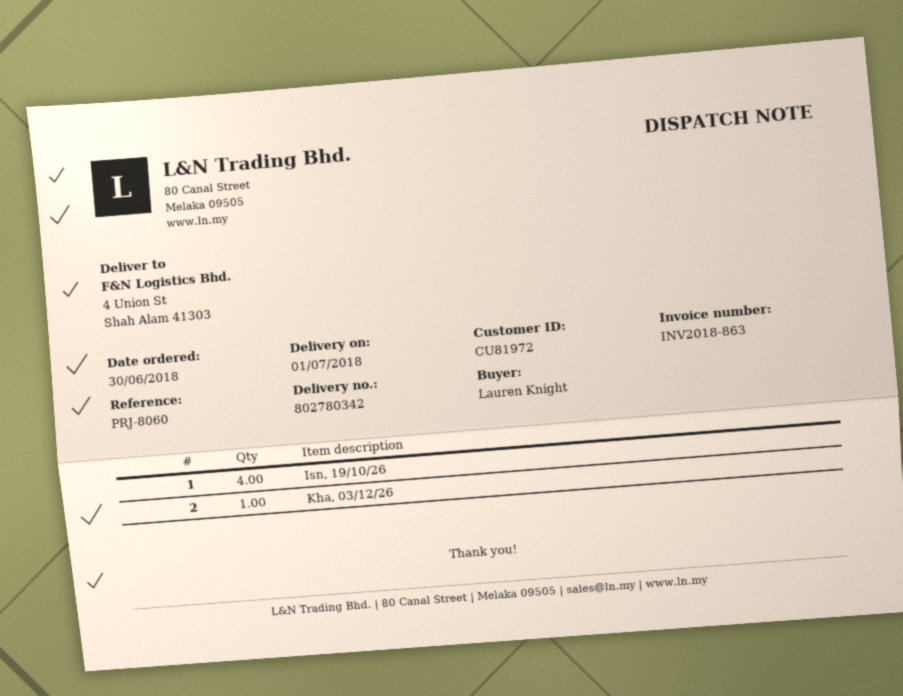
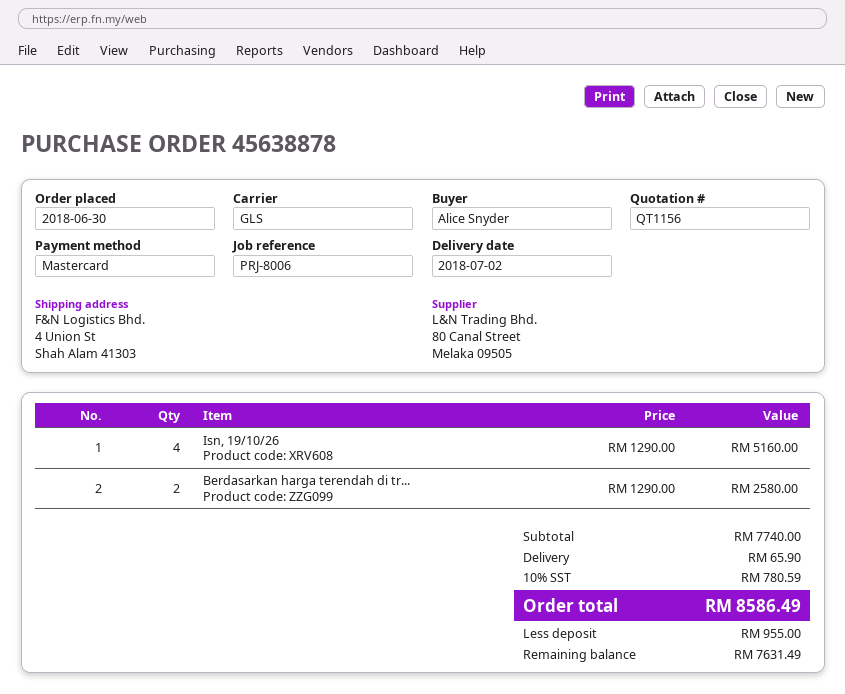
delivery date: 2018-07-01 -> 2018-07-02
reference: PRJ-8060 -> PRJ-8006
ordered by: Lauren Knight -> Alice Snyder
Kha, 03/12/26: 1 -> none
Berdasarkan harga terendah di tr...: none -> 2

